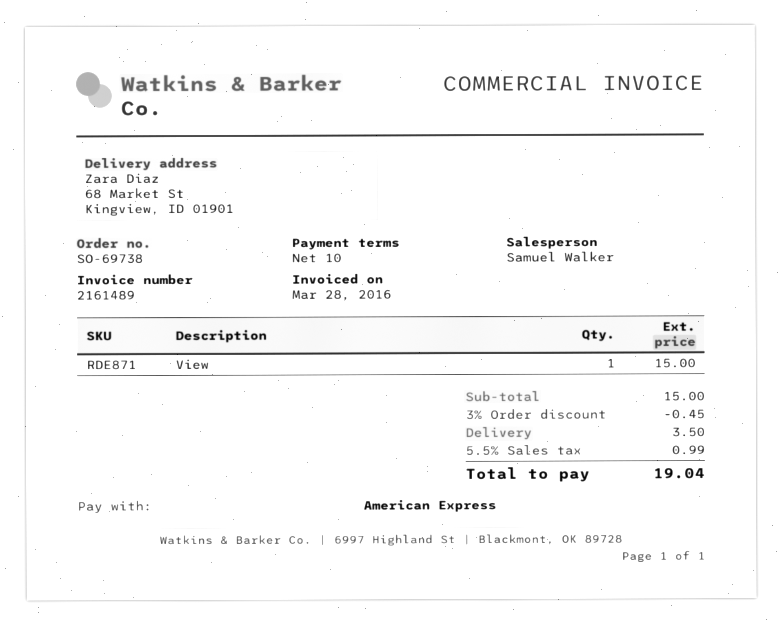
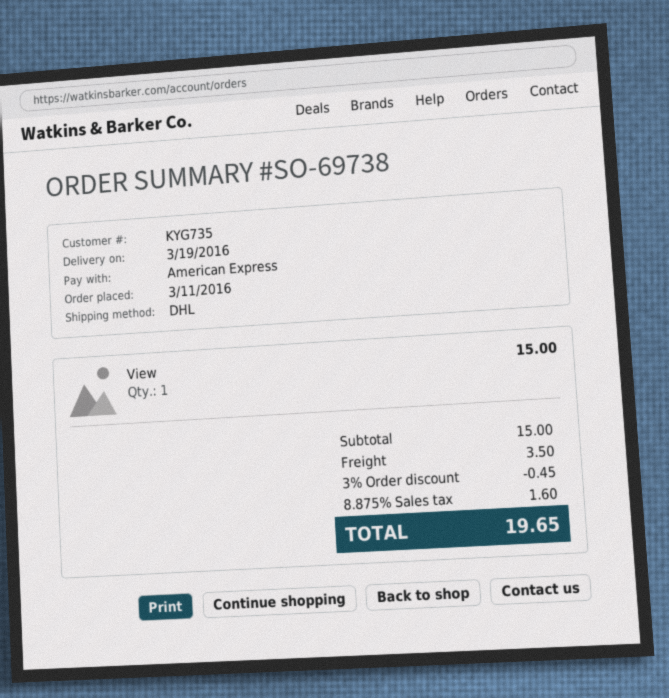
tax: 5.5% = 0.99 -> 8.875% = 1.60
total: 19.04 -> 19.65

